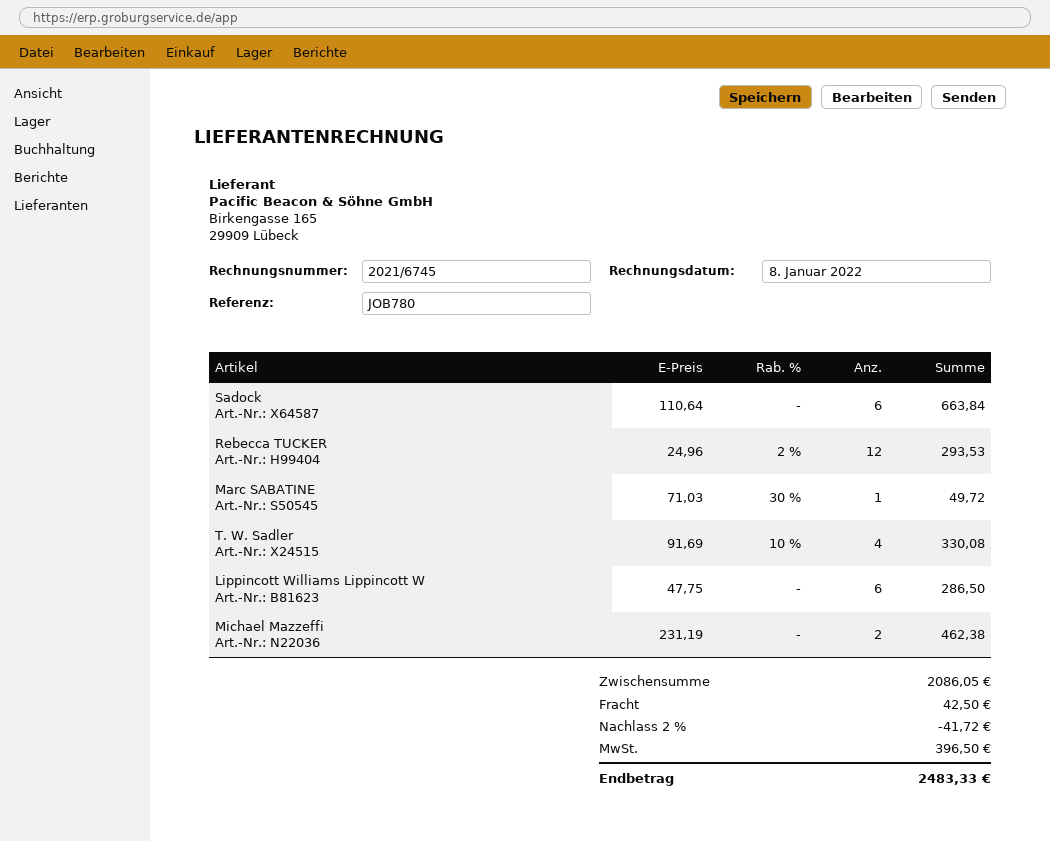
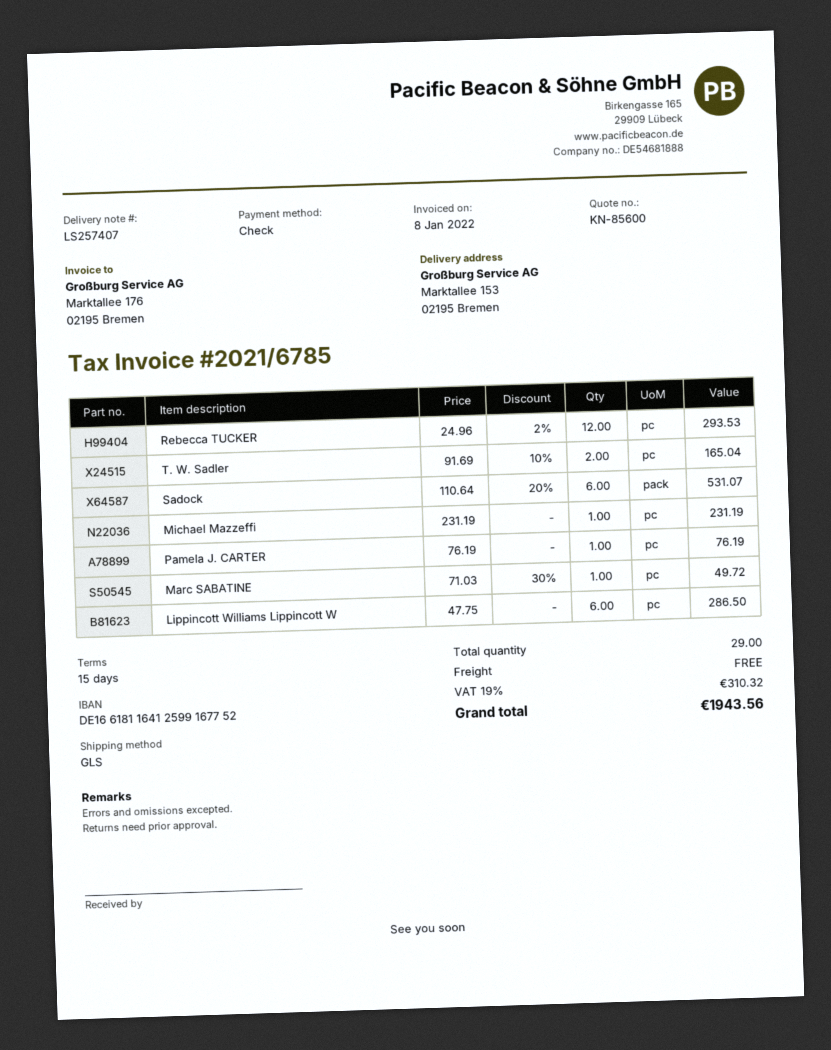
invoice number: 2021/6745 -> 2021/6785
Sadock: 6 x 110.64 = 663.84 -> 6 x 110.64 - 20% = 531.07
T. W. Sadler: 4 x 91.69 - 10% = 330.08 -> 2 x 91.69 - 10% = 165.04
Michael Mazzeffi: 2 x 231.19 = 462.38 -> 1 x 231.19 = 231.19
Pamela J. CARTER: none -> 1 x 76.19 = 76.19
discount: 2% = 41.72 -> none
shipping: 42.50 -> 0.00
tax: 396.50 -> 310.32
total: 2483.33 -> 1943.56

